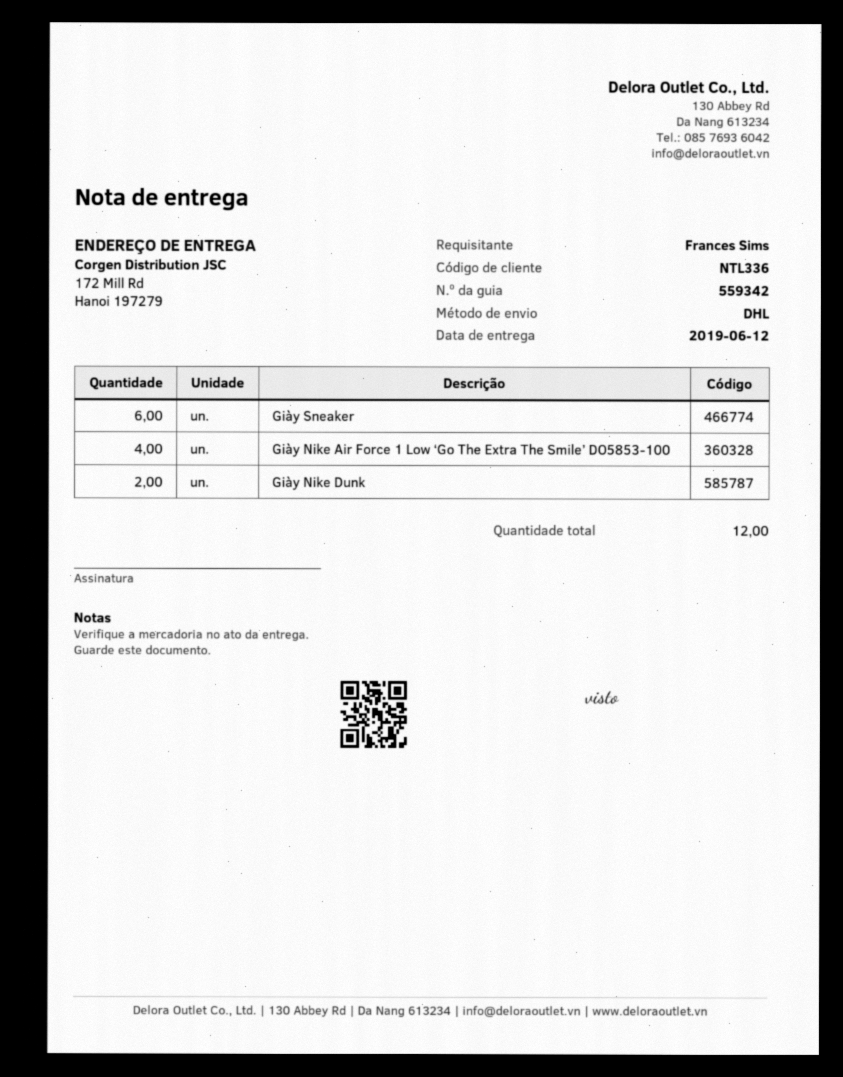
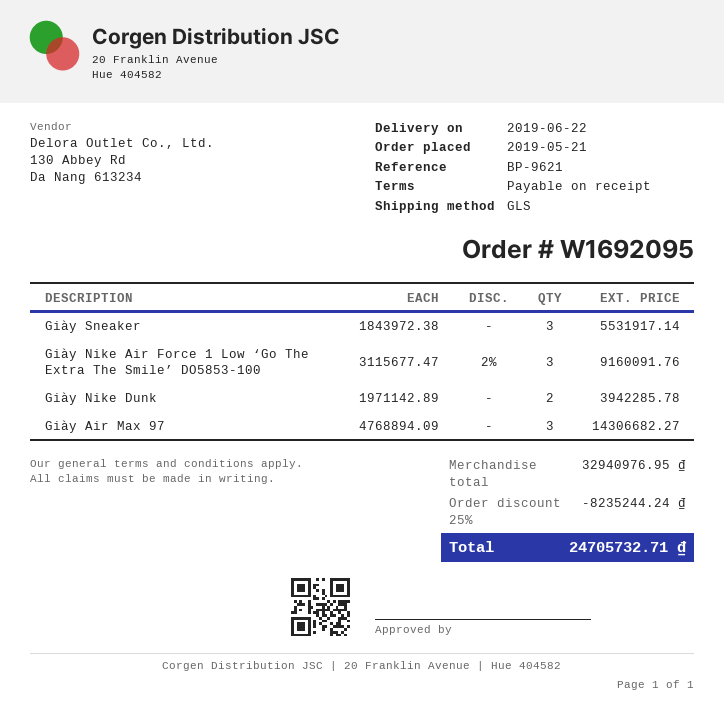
delivery date: 2019-06-12 -> 2019-06-22
shipping method: DHL -> GLS
Giày Sneaker: 6 -> 3
Giày Nike Air Force 1 Low ‘Go The Extra The Smile’ DO5853-100: 4 -> 3
Giày Air Max 97: none -> 3

